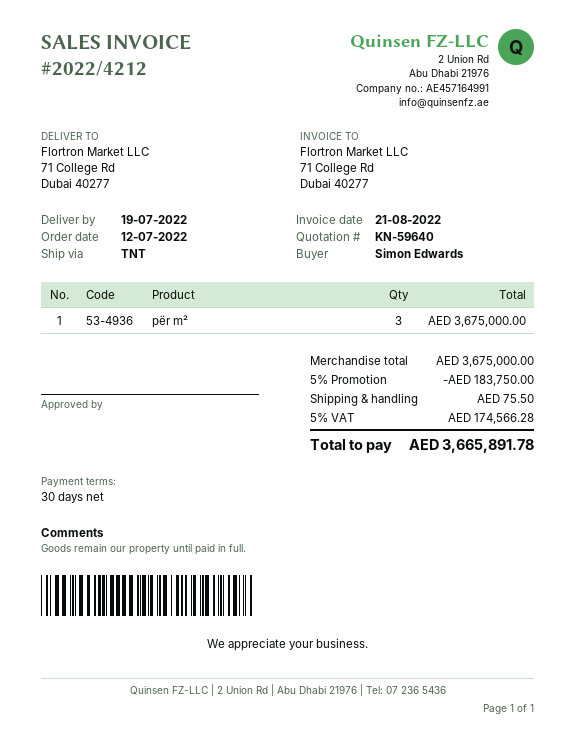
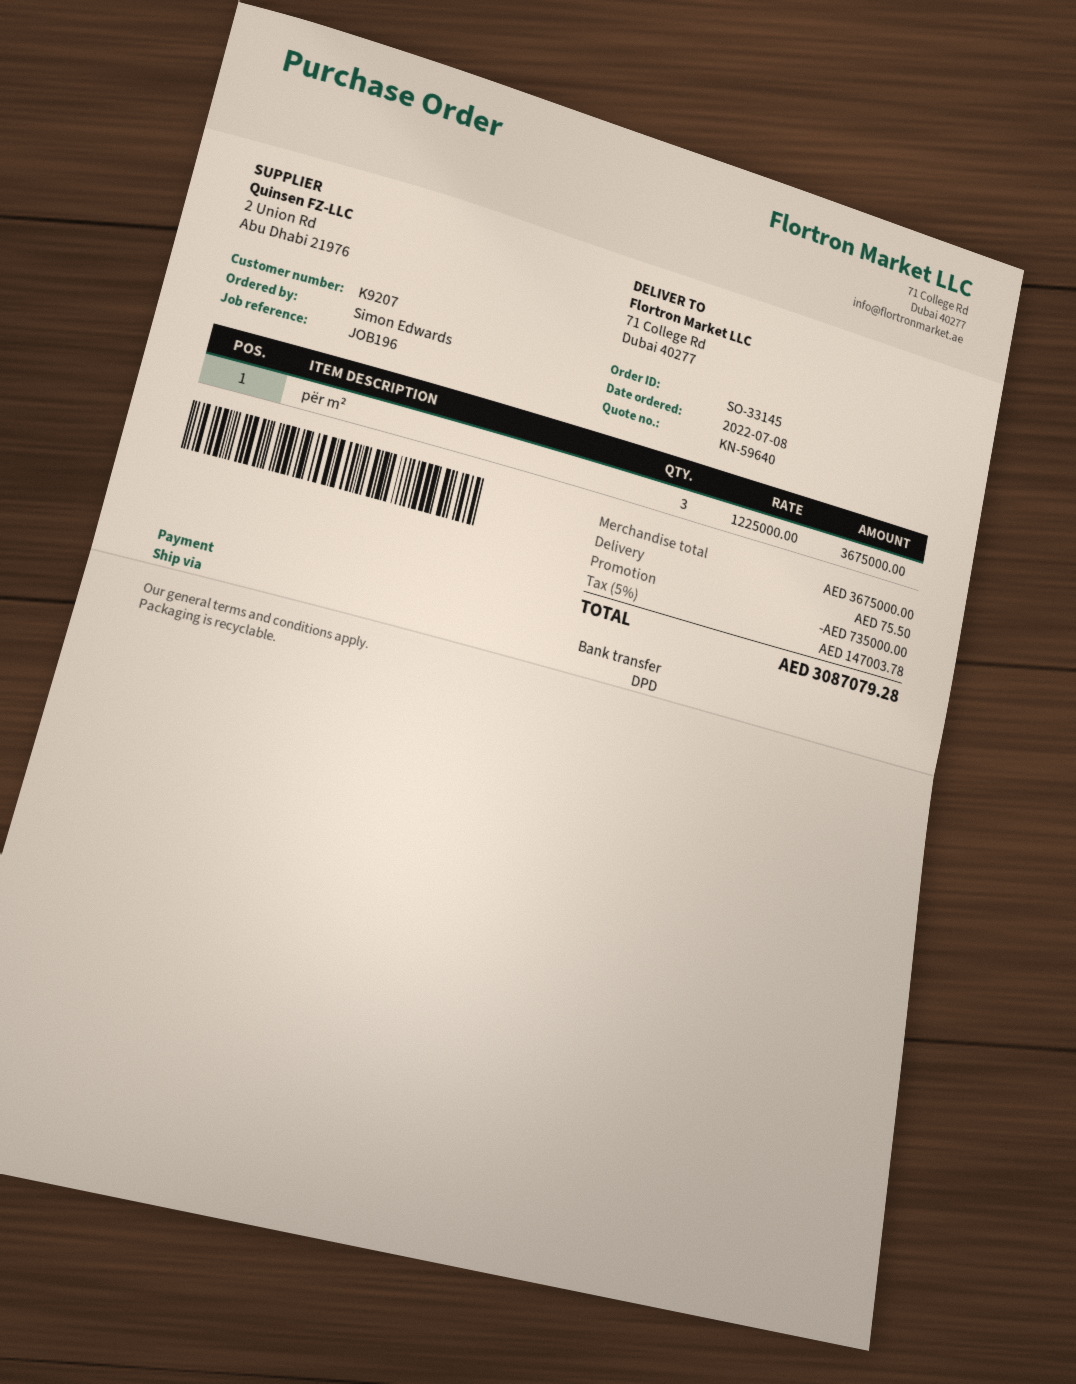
order date: 2022-07-12 -> 2022-07-08
shipping method: TNT -> DPD
discount: 183750.00 -> 735000.00
tax: 5% = 174566.28 -> 5% = 147003.78
total: 3665891.78 -> 3087079.28

